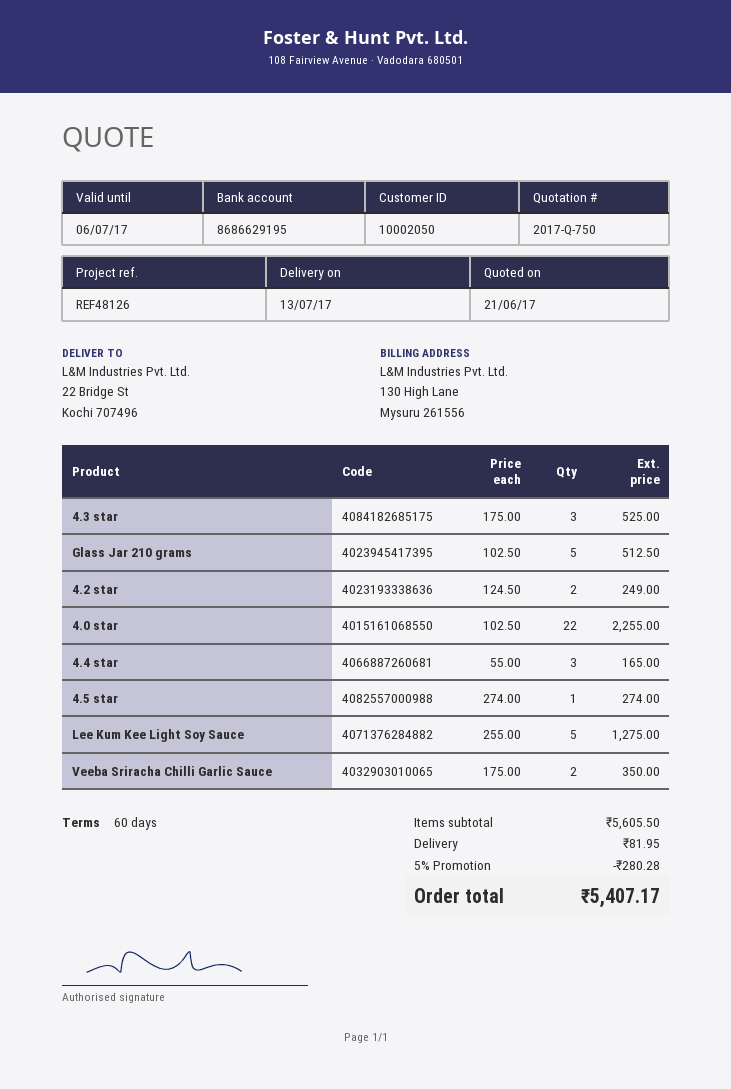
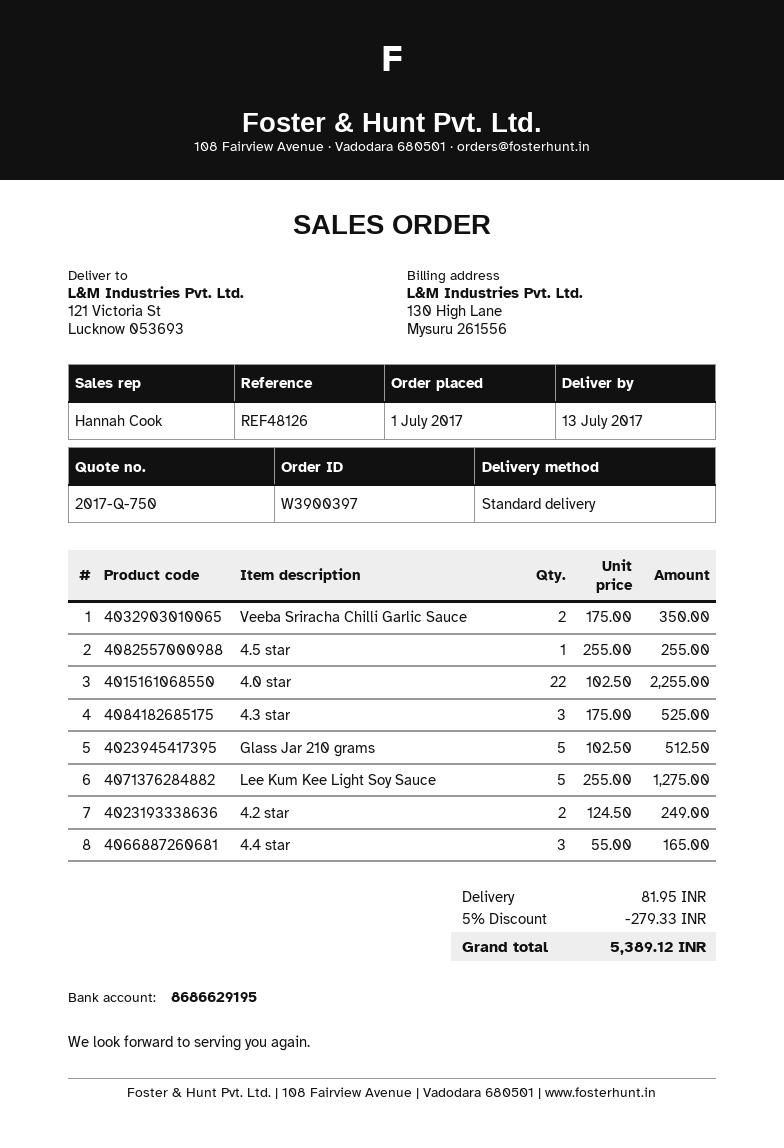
ship to: 22 Bridge St, Kochi 707496 -> 121 Victoria St, Lucknow 053693
4.5 star: 1 x 274.00 = 274.00 -> 1 x 255.00 = 255.00
discount: 5% = 280.28 -> 5% = 279.33
total: 5407.17 -> 5389.12

